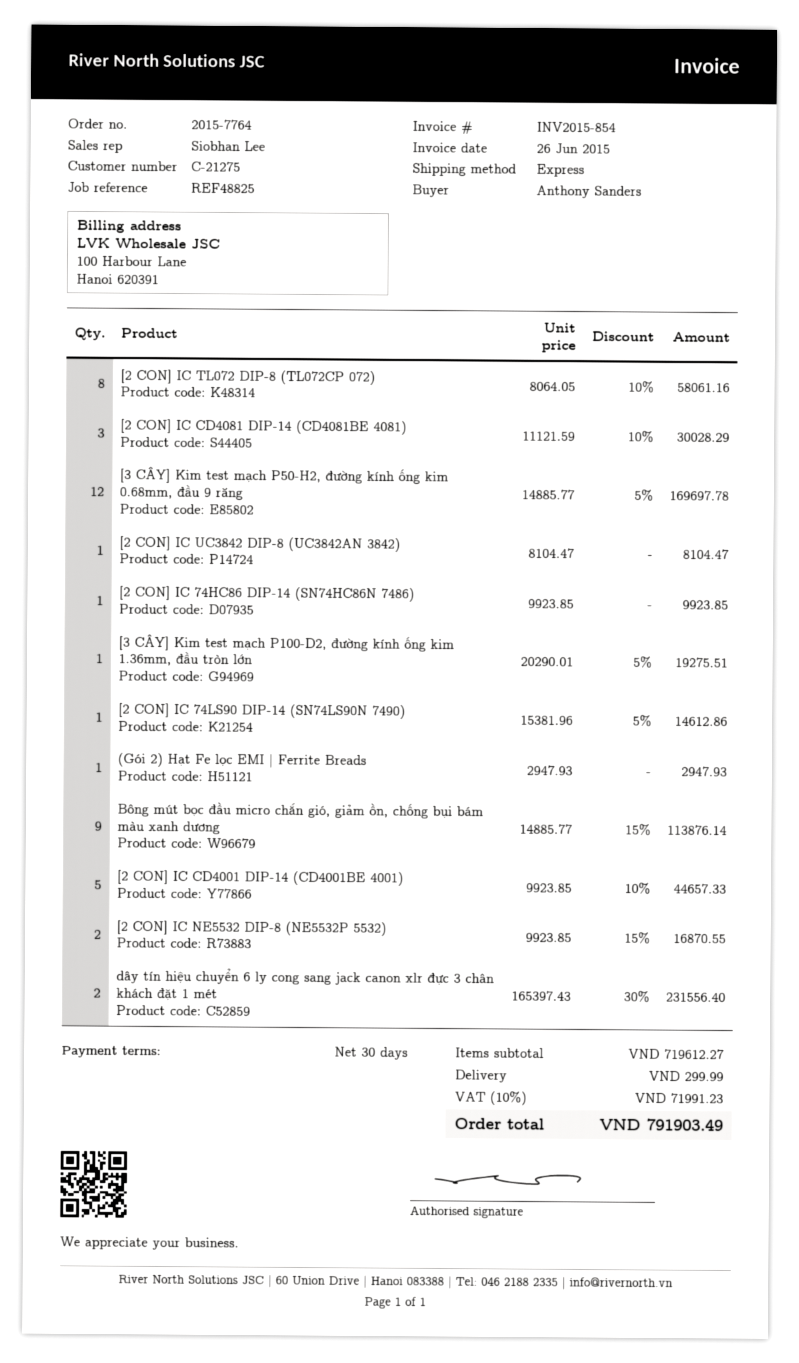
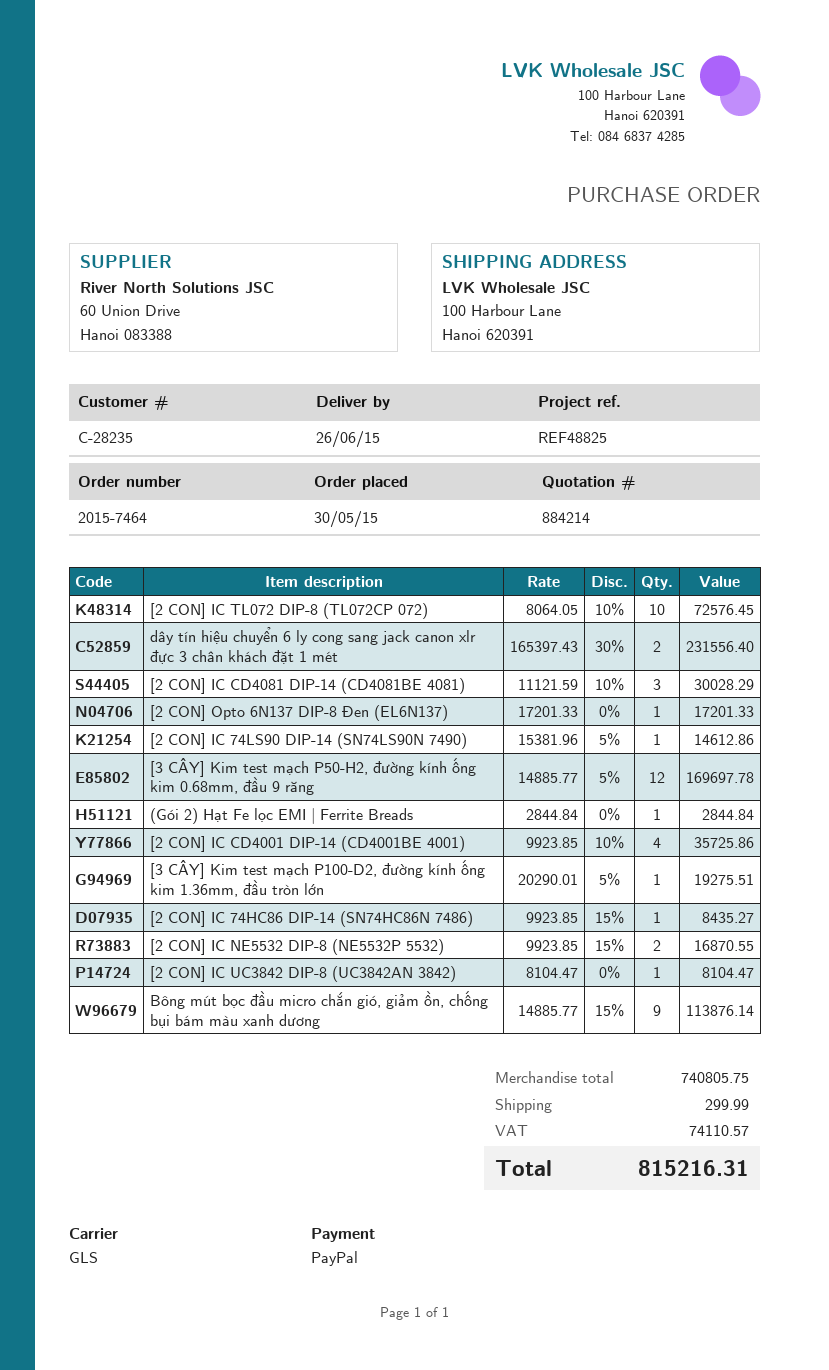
order number: 2015-7764 -> 2015-7464
customer number: C-21275 -> C-28235
shipping method: express -> GLS
[2 CON] IC TL072 DIP-8 (TL072CP 072): 8 x 8064.05 - 10% = 58061.16 -> 10 x 8064.05 - 10% = 72576.45
[2 CON] IC 74HC86 DIP-14 (SN74HC86N 7486): 1 x 9923.85 = 9923.85 -> 1 x 9923.85 - 15% = 8435.27
(Gói 2) Hạt Fe lọc EMI | Ferrite Breads: 1 x 2947.93 = 2947.93 -> 1 x 2844.84 = 2844.84
[2 CON] IC CD4001 DIP-14 (CD4001BE 4001): 5 x 9923.85 - 10% = 44657.33 -> 4 x 9923.85 - 10% = 35725.86
[2 CON] Opto 6N137 DIP-8 Đen (EL6N137): none -> 1 x 17201.33 = 17201.33
subtotal: 719612.27 -> 740805.75
tax: 71991.23 -> 74110.57
total: 791903.49 -> 815216.31

